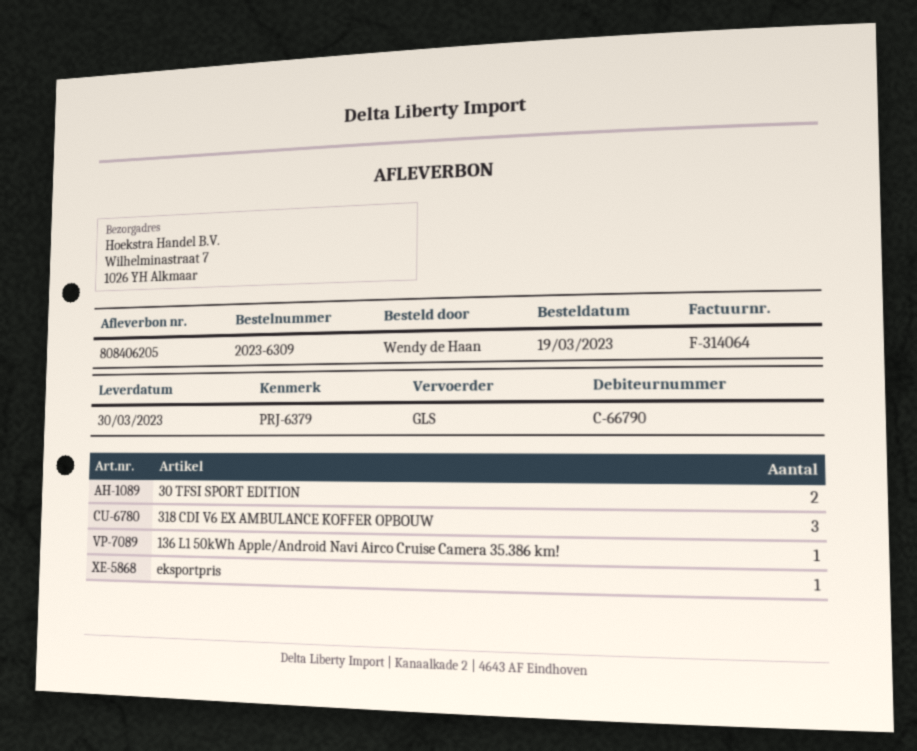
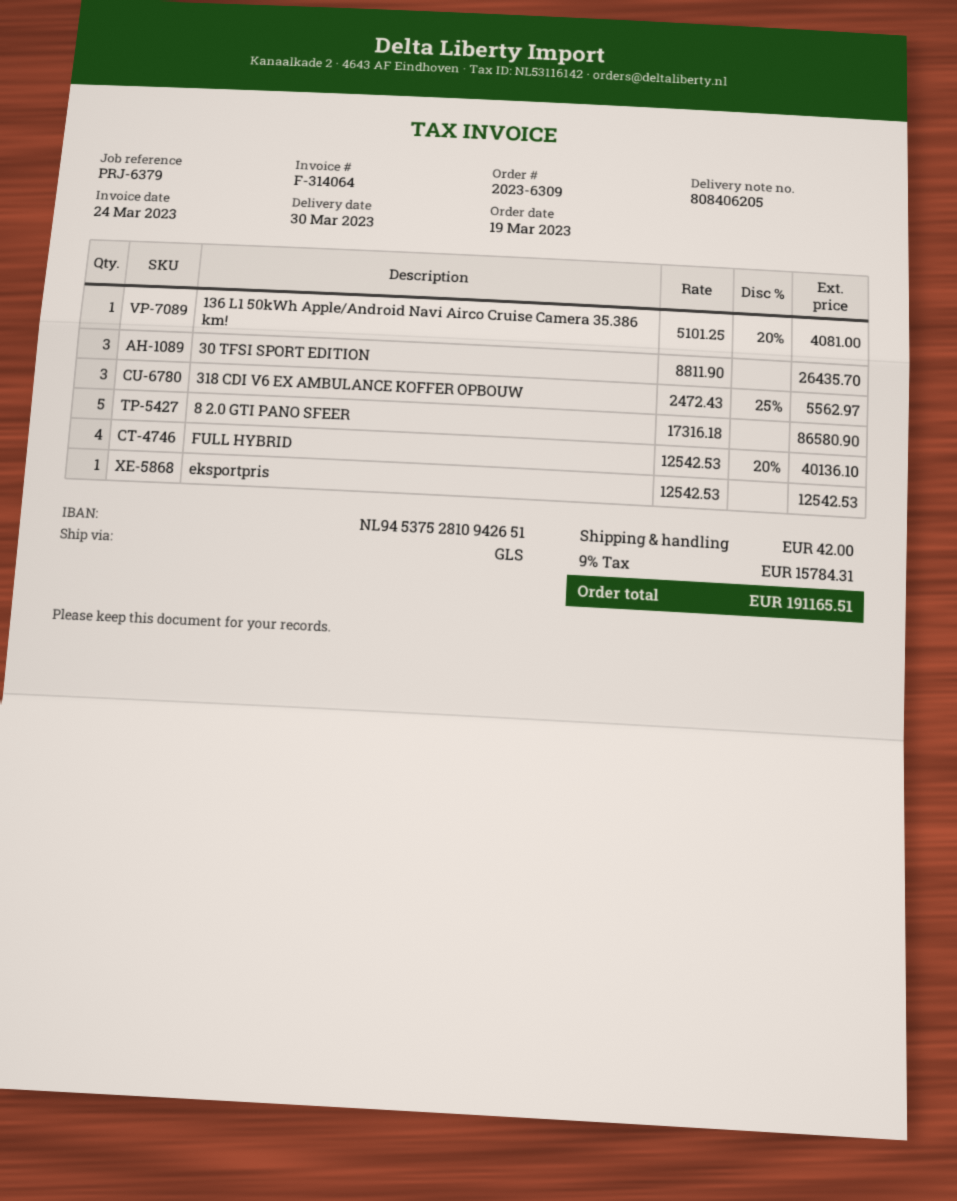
30 TFSI SPORT EDITION: 2 -> 3
8 2.0 GTI PANO SFEER: none -> 5
FULL HYBRID: none -> 4

